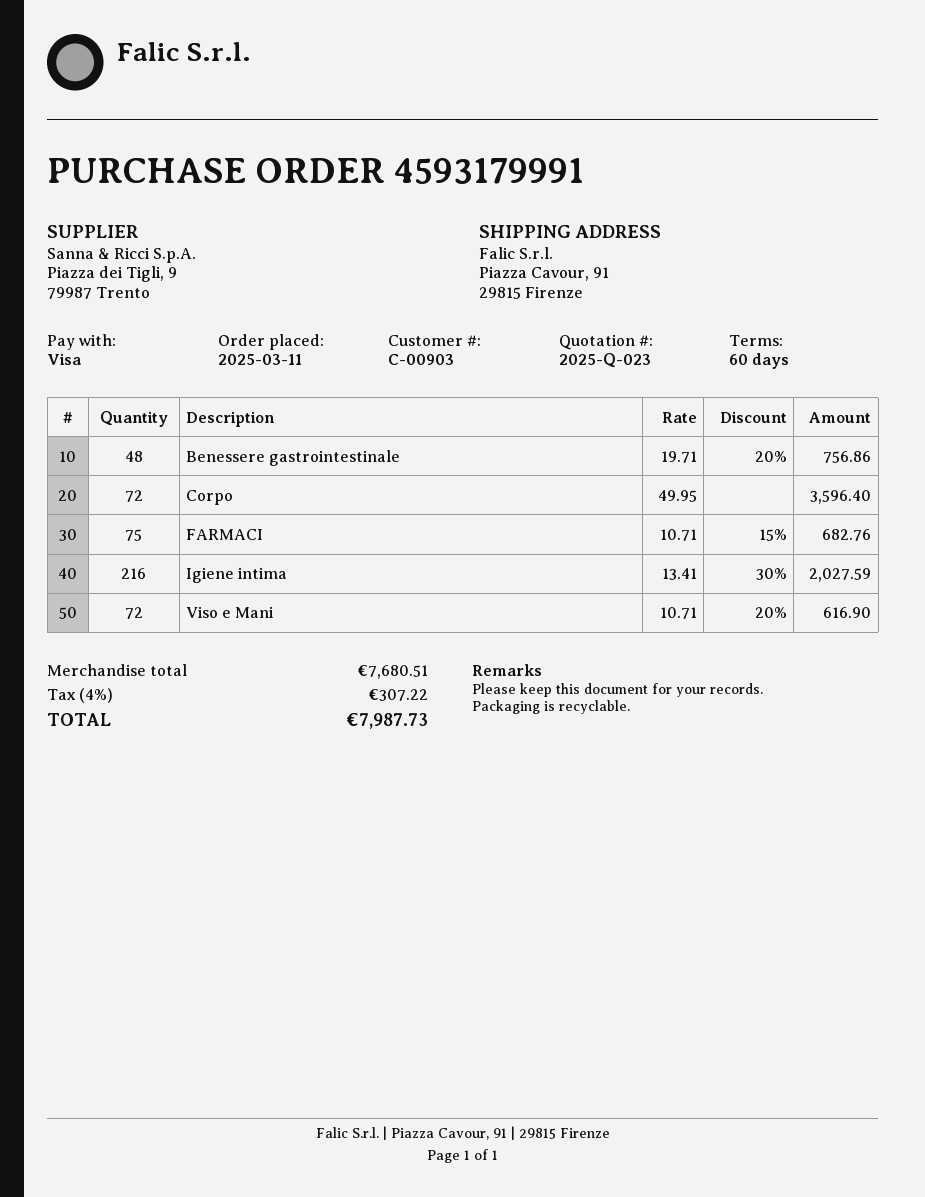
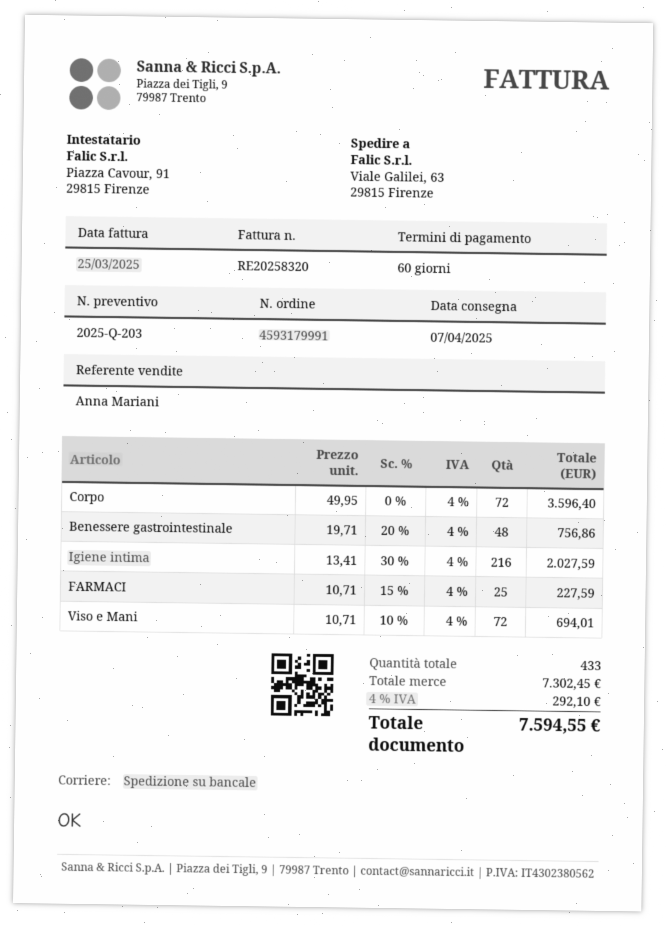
quote number: 2025-Q-023 -> 2025-Q-203
ship to: Piazza Cavour, 91, 29815 Firenze -> Viale Galilei, 63, 29815 Firenze
FARMACI: 75 x 10.71 - 15% = 682.76 -> 25 x 10.71 - 15% = 227.59
Viso e Mani: 72 x 10.71 - 20% = 616.90 -> 72 x 10.71 - 10% = 694.01
subtotal: 7680.51 -> 7302.45
tax: 4% = 307.22 -> 4% = 292.10
total: 7987.73 -> 7594.55

